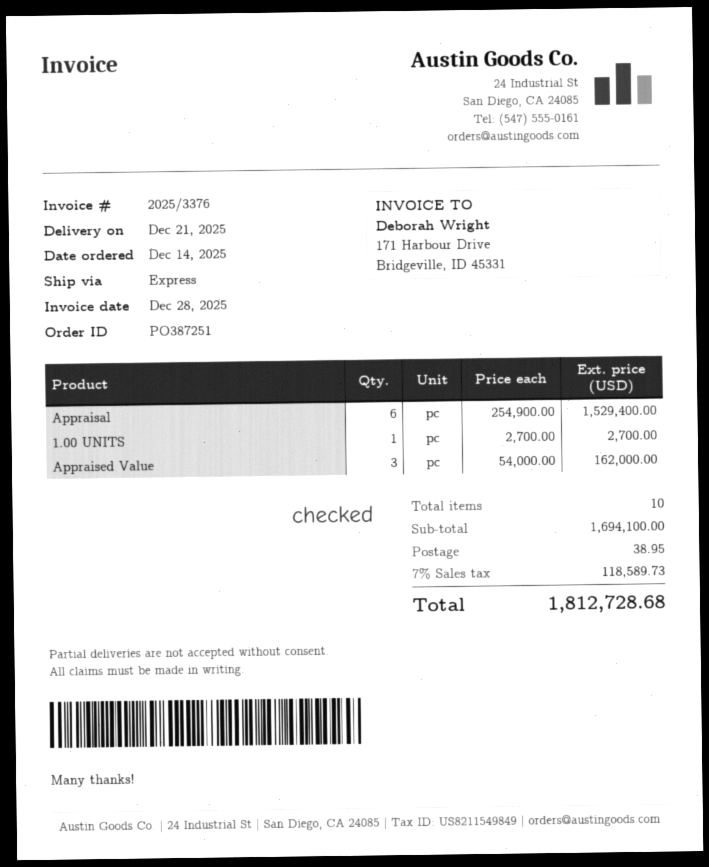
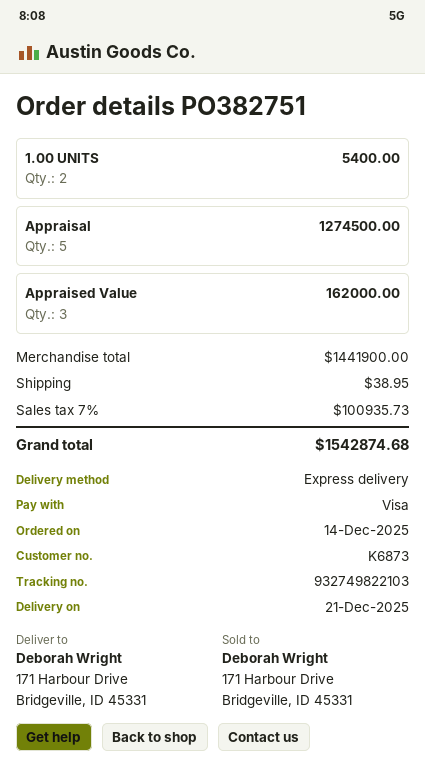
order number: PO387251 -> PO382751
Appraisal: 6 for 1529400.00 -> 5 for 1274500.00
1.00 UNITS: 1 for 2700.00 -> 2 for 5400.00
subtotal: 1694100.00 -> 1441900.00
tax: 7% = 118589.73 -> 7% = 100935.73
total: 1812728.68 -> 1542874.68

